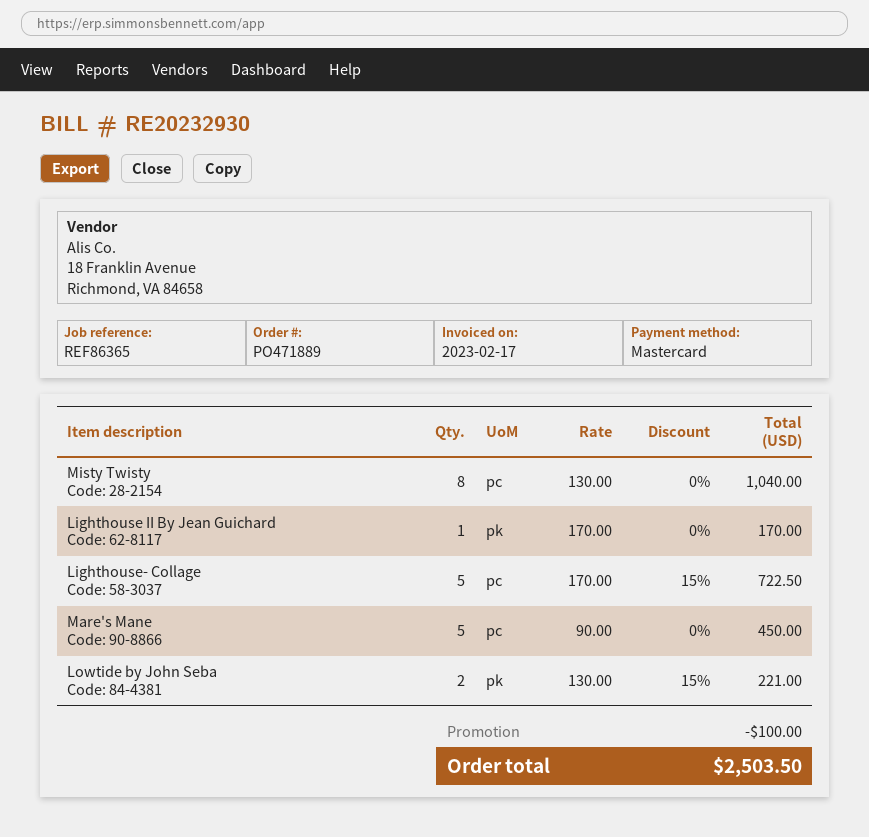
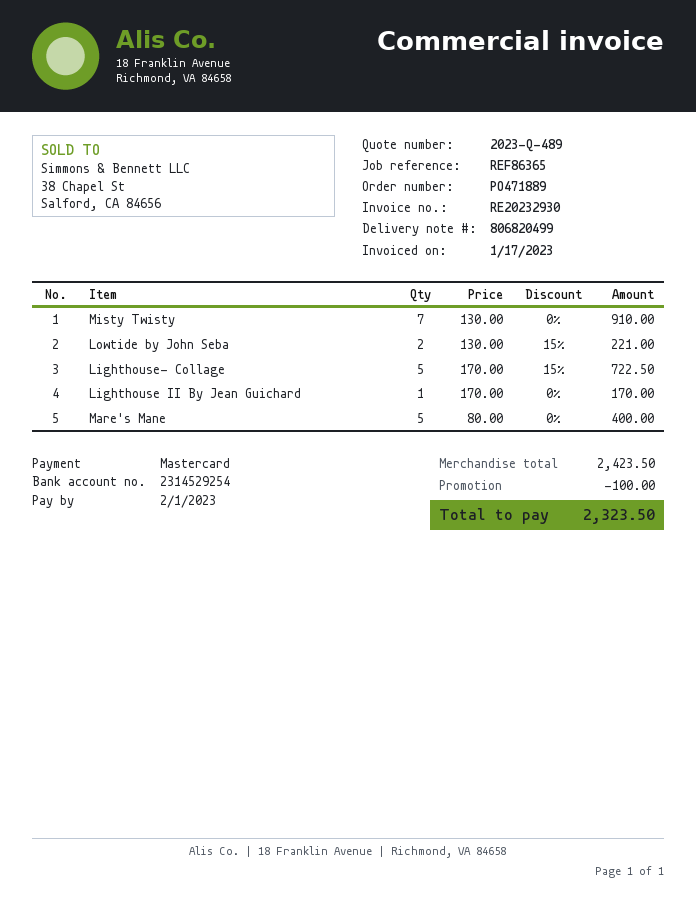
invoice date: 2023-02-17 -> 2023-01-17
Misty Twisty: 8 x 130.00 = 1040.00 -> 7 x 130.00 = 910.00
Mare's Mane: 5 x 90.00 = 450.00 -> 5 x 80.00 = 400.00
total: 2503.50 -> 2323.50

